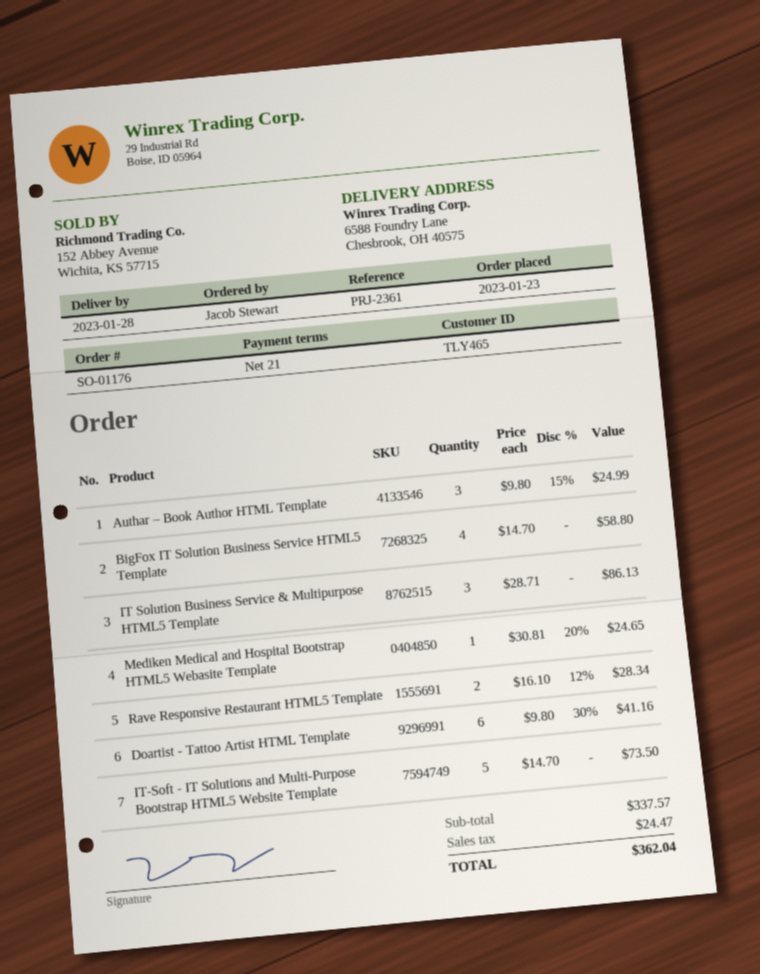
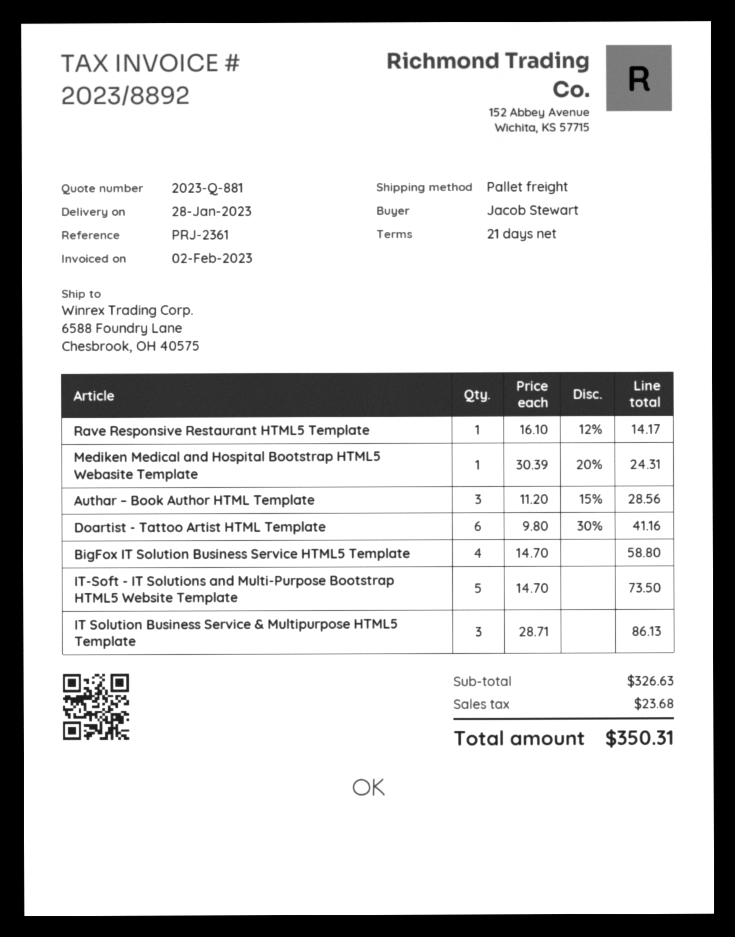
Authar – Book Author HTML Template: 3 x 9.80 - 15% = 24.99 -> 3 x 11.20 - 15% = 28.56
Mediken Medical and Hospital Bootstrap HTML5 Webasite Template: 1 x 30.81 - 20% = 24.65 -> 1 x 30.39 - 20% = 24.31
Rave Responsive Restaurant HTML5 Template: 2 x 16.10 - 12% = 28.34 -> 1 x 16.10 - 12% = 14.17
subtotal: 337.57 -> 326.63
tax: 24.47 -> 23.68
total: 362.04 -> 350.31

